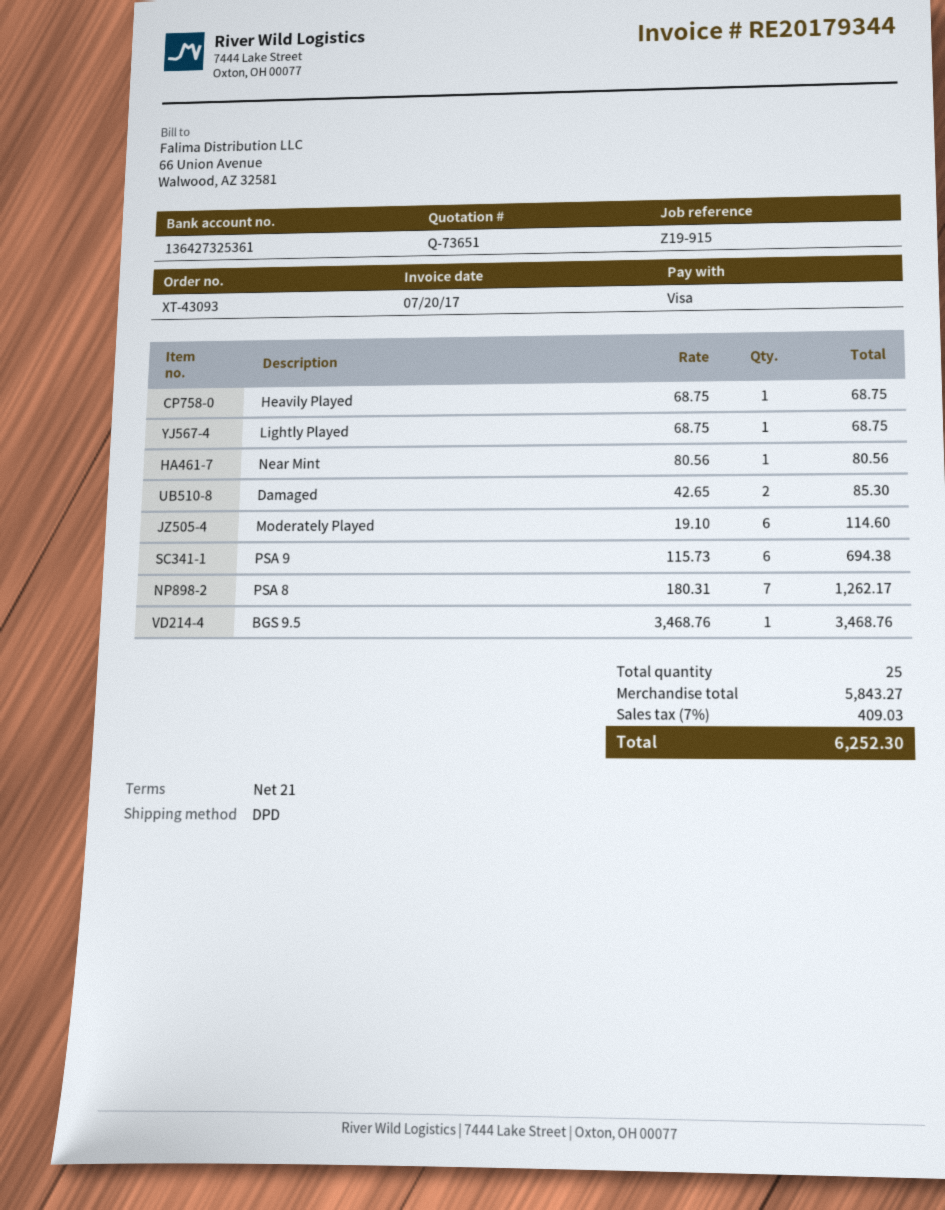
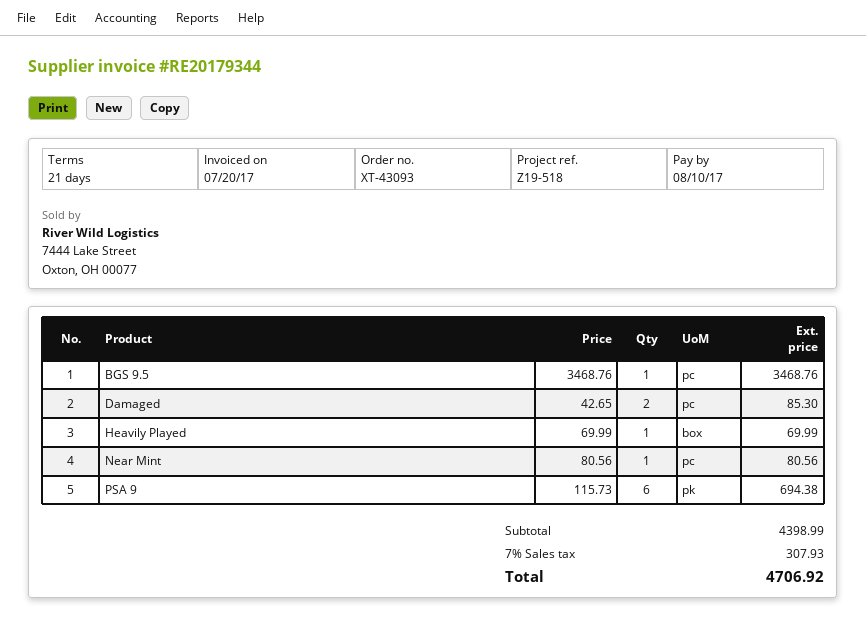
reference: Z19-915 -> Z19-518
Heavily Played: 1 x 68.75 = 68.75 -> 1 x 69.99 = 69.99
Lightly Played: 1 x 68.75 = 68.75 -> none
Moderately Played: 6 x 19.10 = 114.60 -> none
PSA 8: 7 x 180.31 = 1262.17 -> none
subtotal: 5843.27 -> 4398.99
tax: 7% = 409.03 -> 7% = 307.93
total: 6252.30 -> 4706.92

